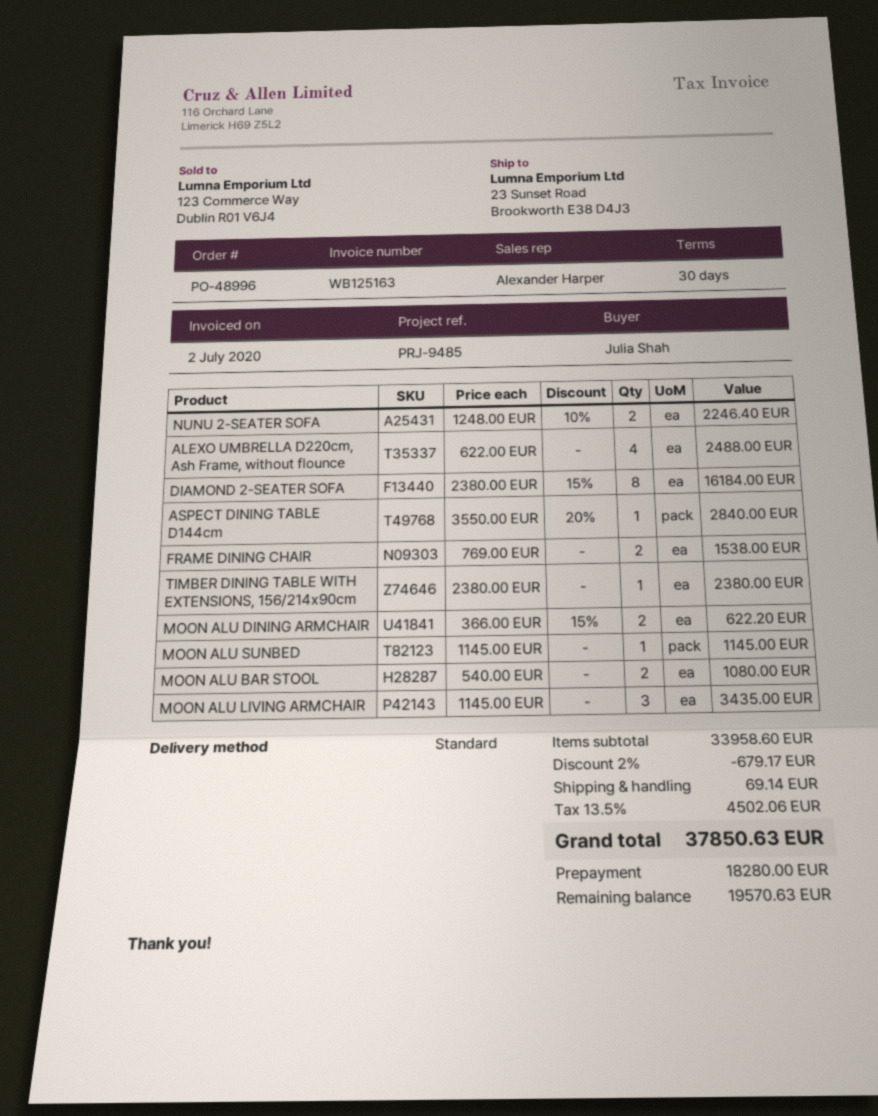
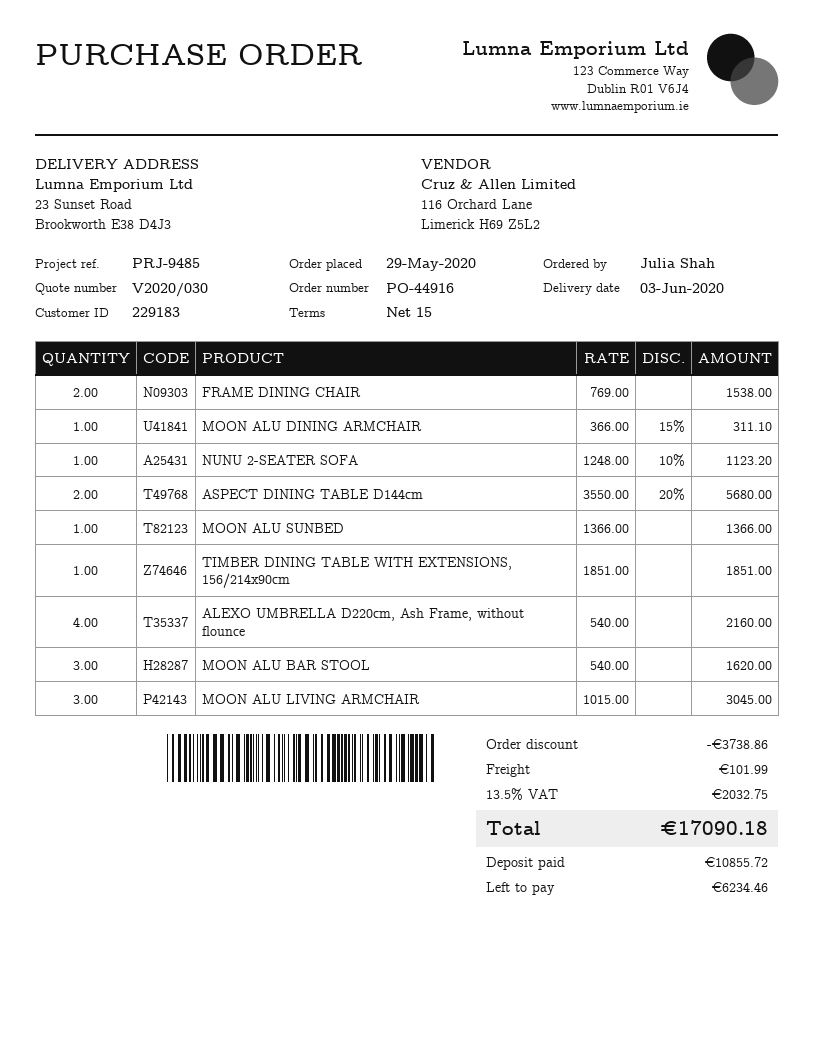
order number: PO-48996 -> PO-44916
payment terms: 30 days -> 15 days
NUNU 2-SEATER SOFA: 2 x 1248.00 - 10% = 2246.40 -> 1 x 1248.00 - 10% = 1123.20
ALEXO UMBRELLA D220cm, Ash Frame, without flounce: 4 x 622.00 = 2488.00 -> 4 x 540.00 = 2160.00
DIAMOND 2-SEATER SOFA: 8 x 2380.00 - 15% = 16184.00 -> none
ASPECT DINING TABLE D144cm: 1 x 3550.00 - 20% = 2840.00 -> 2 x 3550.00 - 20% = 5680.00
TIMBER DINING TABLE WITH EXTENSIONS, 156/214x90cm: 1 x 2380.00 = 2380.00 -> 1 x 1851.00 = 1851.00
MOON ALU DINING ARMCHAIR: 2 x 366.00 - 15% = 622.20 -> 1 x 366.00 - 15% = 311.10
MOON ALU SUNBED: 1 x 1145.00 = 1145.00 -> 1 x 1366.00 = 1366.00
MOON ALU BAR STOOL: 2 x 540.00 = 1080.00 -> 3 x 540.00 = 1620.00
MOON ALU LIVING ARMCHAIR: 3 x 1145.00 = 3435.00 -> 3 x 1015.00 = 3045.00
discount: 679.17 -> 3738.86
shipping: 69.14 -> 101.99
tax: 13.5% = 4502.06 -> 13.5% = 2032.75
total: 37850.63 -> 17090.18
deposit: 18280.00 -> 10855.72
balance: 19570.63 -> 6234.46

